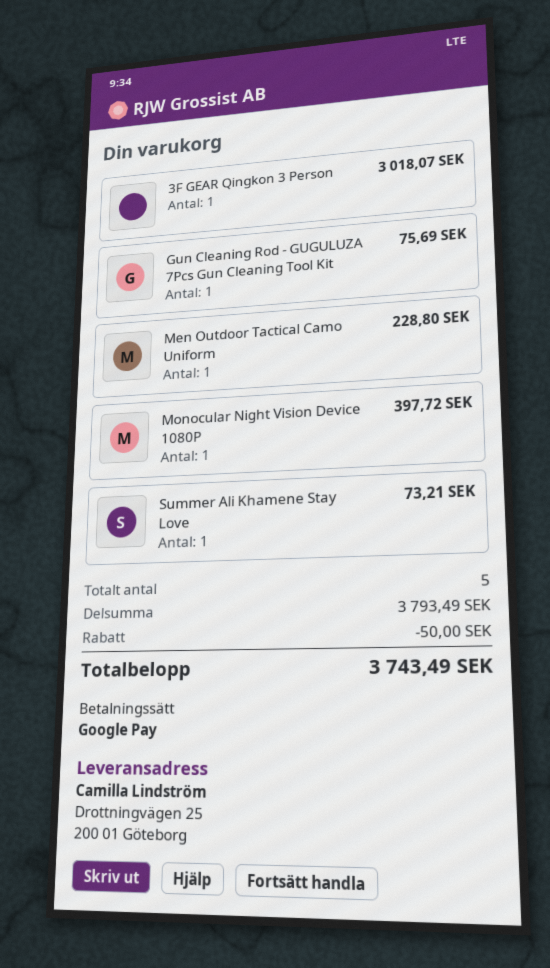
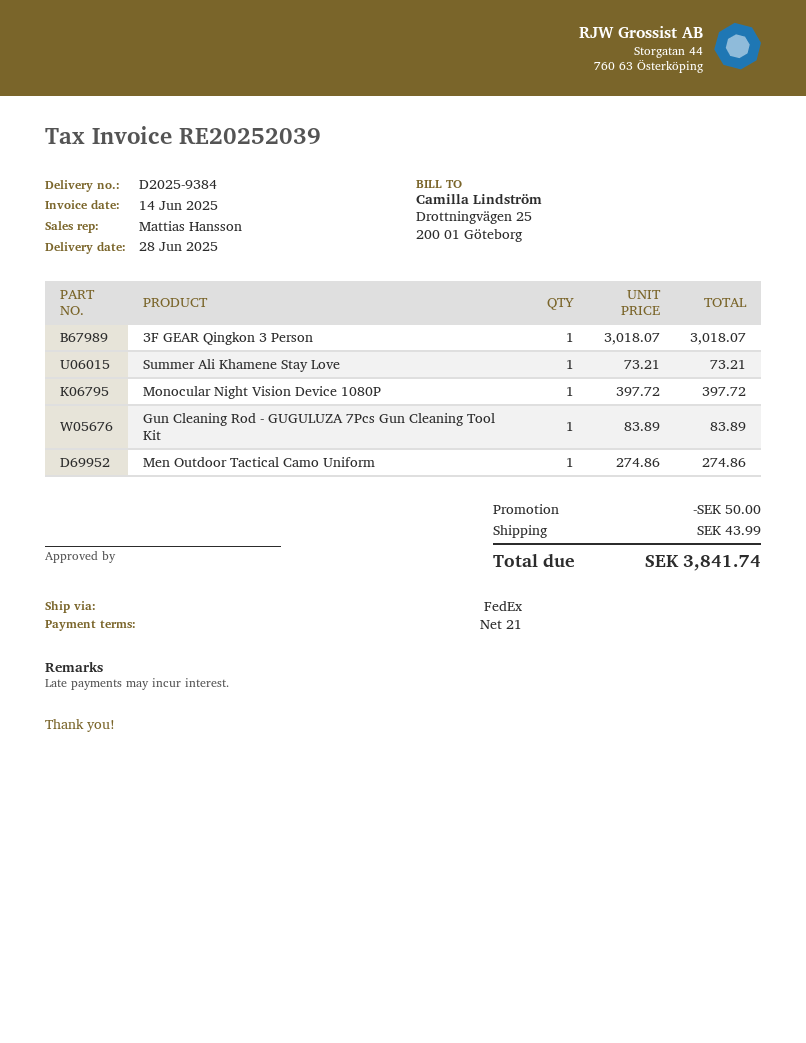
Gun Cleaning Rod - GUGULUZA 7Pcs Gun Cleaning Tool Kit: 1 for 75.69 -> 1 for 83.89
Men Outdoor Tactical Camo Uniform: 1 for 228.80 -> 1 for 274.86
shipping: none -> 43.99
total: 3743.49 -> 3841.74

